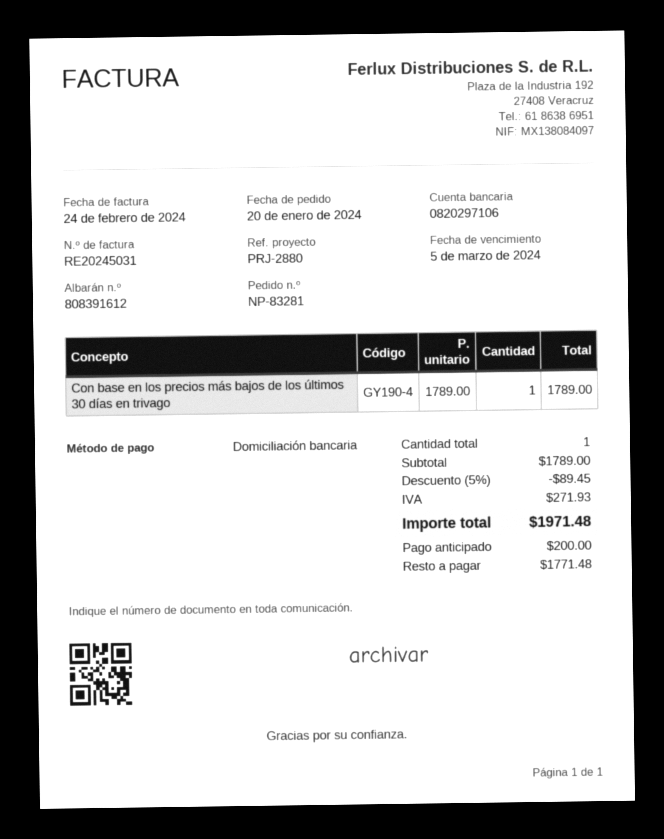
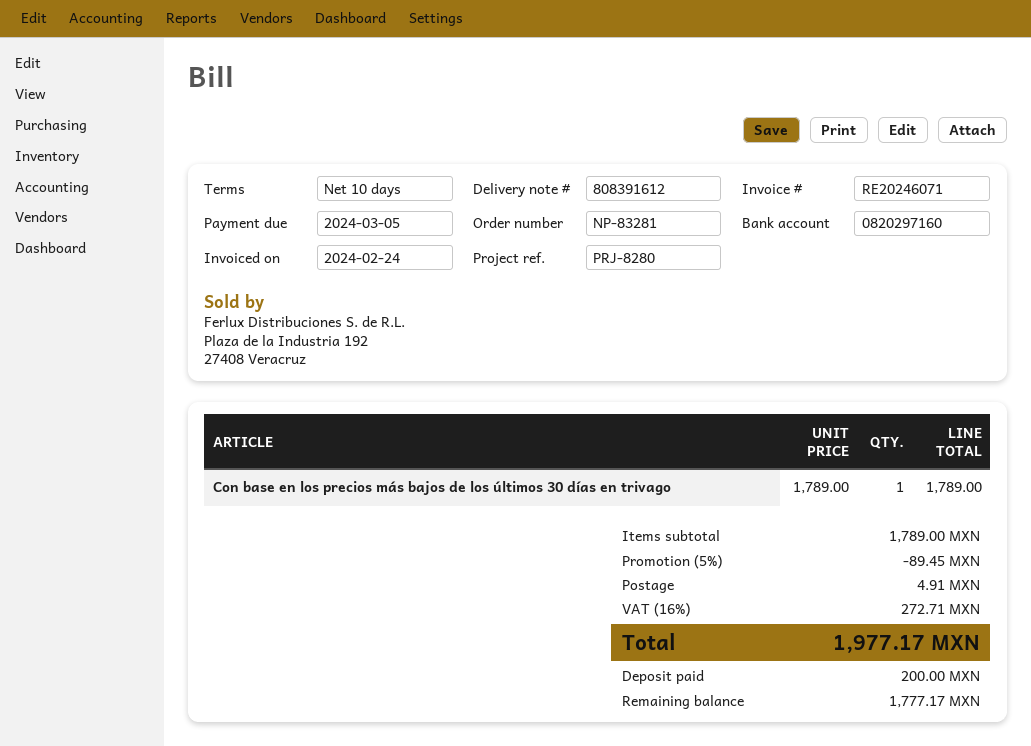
invoice number: RE20245031 -> RE20246071
reference: PRJ-2880 -> PRJ-8280
bank account: 0820297106 -> 0820297160
shipping: none -> 4.91
tax: 271.93 -> 272.71
total: 1971.48 -> 1977.17
balance: 1771.48 -> 1777.17

